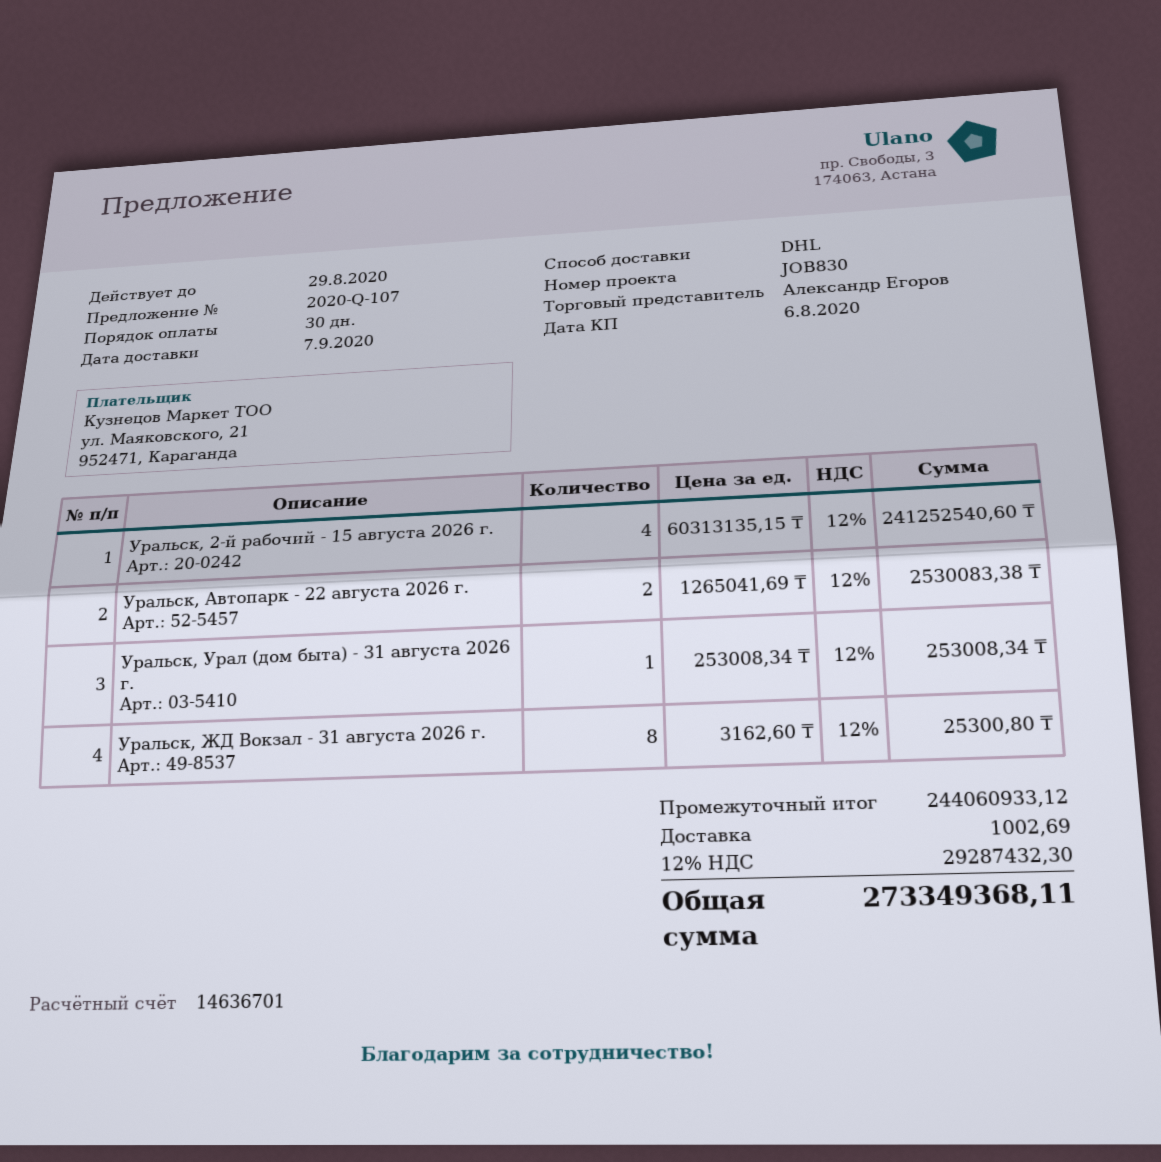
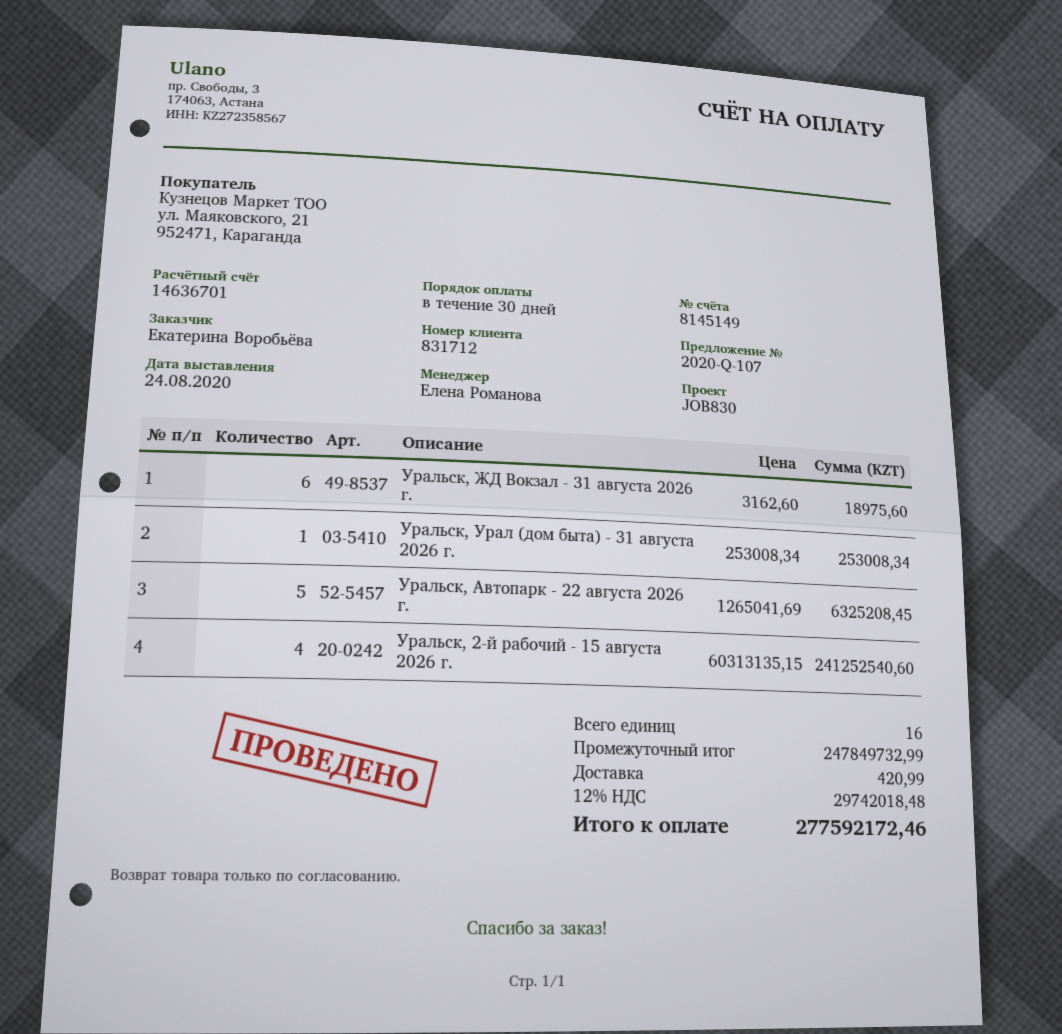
sales rep: Александр Егоров -> Елена Романова
Уральск, Автопарк - 22 августа 2026 г.: 2 x 1265041.69 = 2530083.38 -> 5 x 1265041.69 = 6325208.45
Уральск, ЖД Вокзал - 31 августа 2026 г.: 8 x 3162.60 = 25300.80 -> 6 x 3162.60 = 18975.60
subtotal: 244060933.12 -> 247849732.99
shipping: 1002.69 -> 420.99
tax: 12% = 29287432.30 -> 12% = 29742018.48
total: 273349368.11 -> 277592172.46

